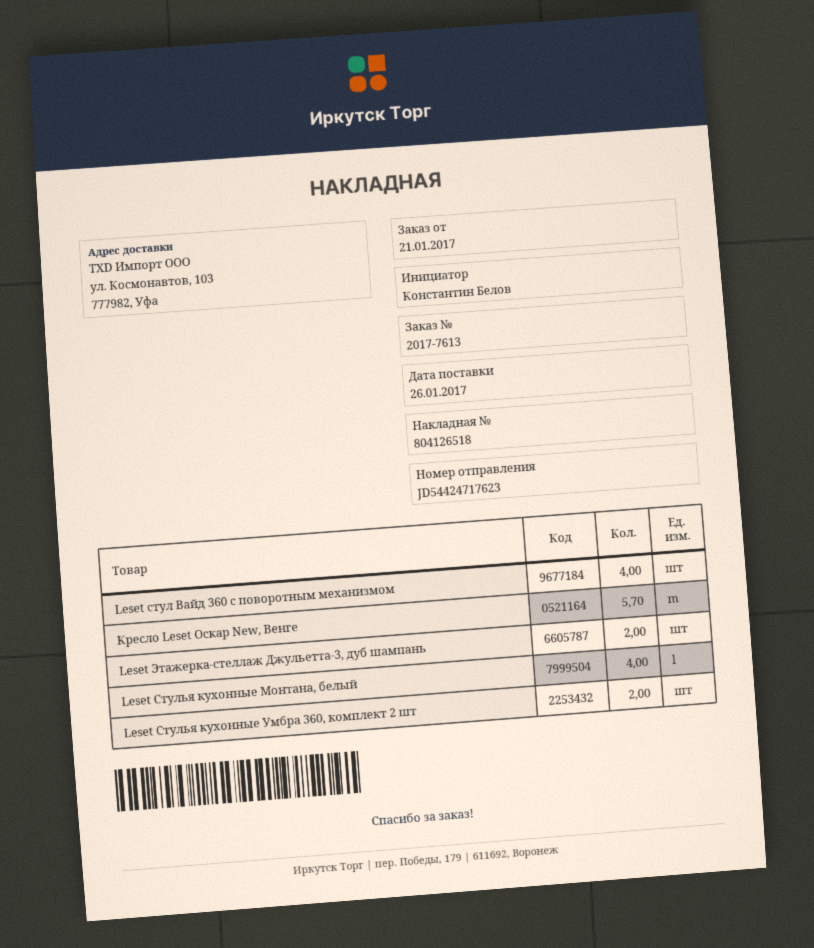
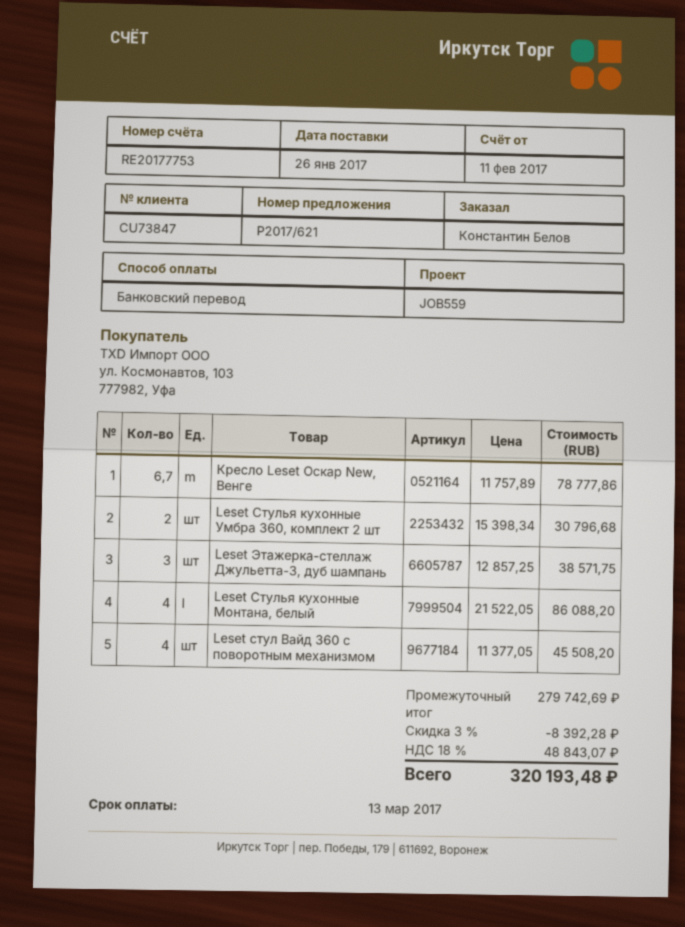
Кресло Leset Оскар New, Венге: 5.7 -> 6.7
Leset Этажерка-стеллаж Джульетта-3, дуб шампань: 2 -> 3

